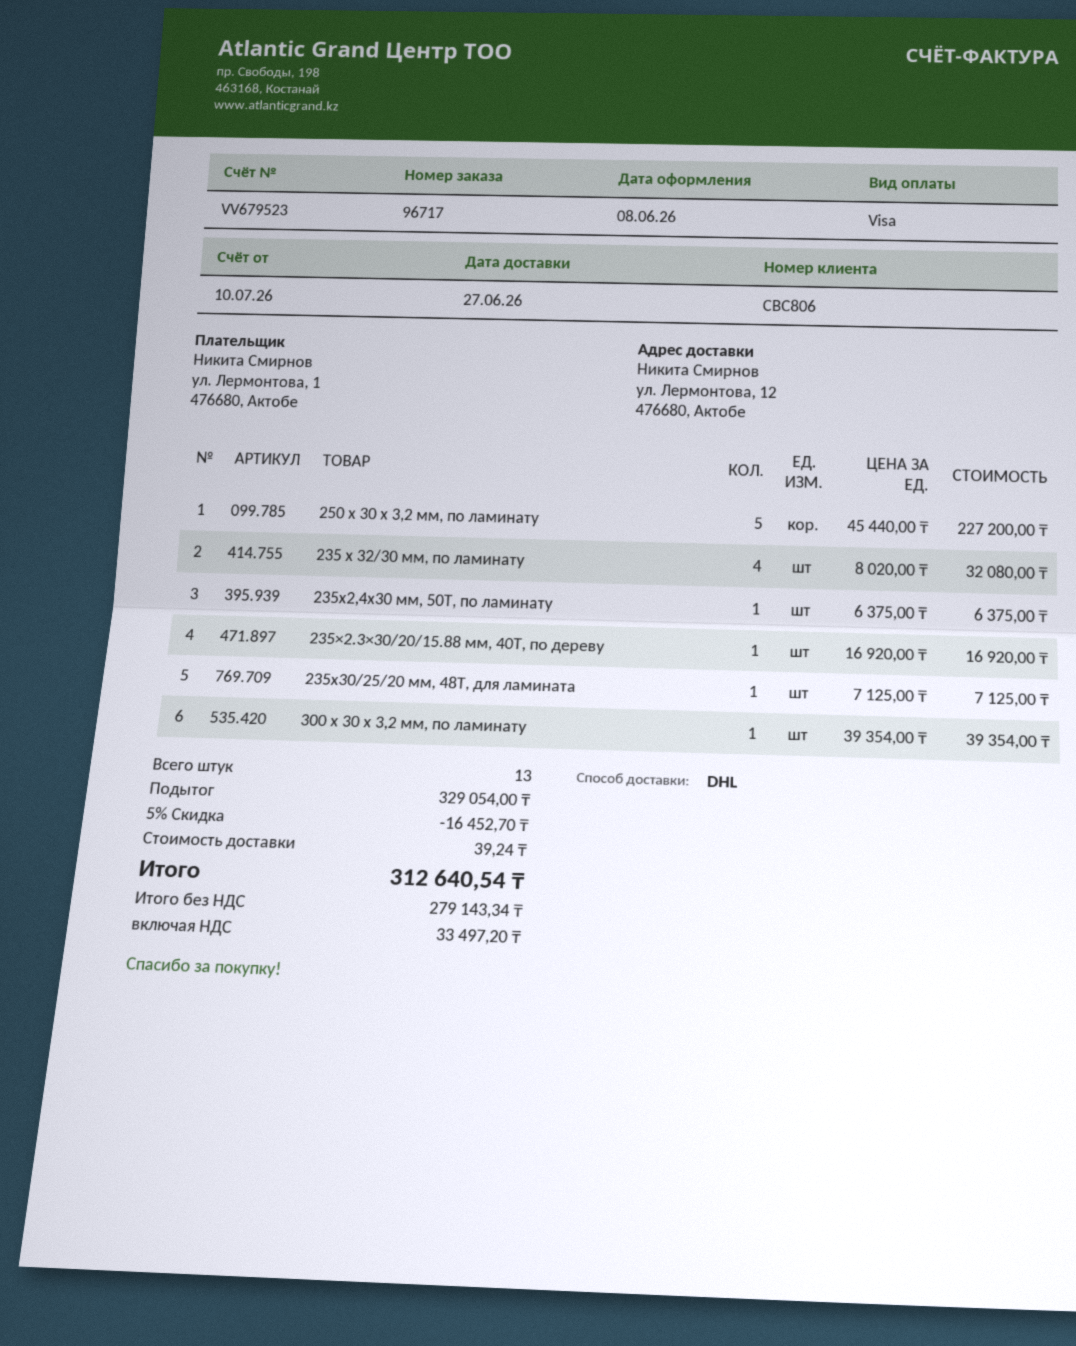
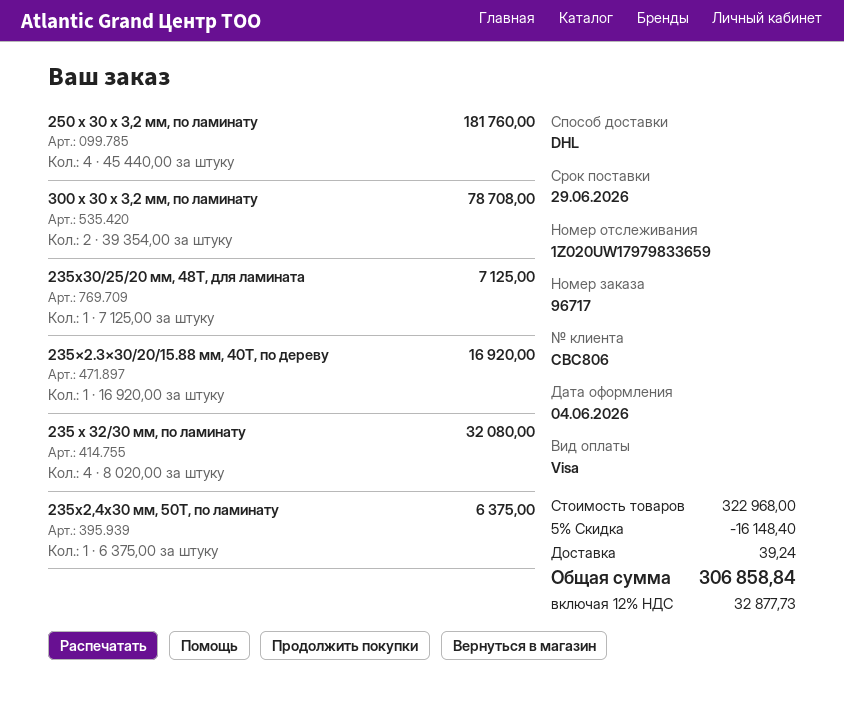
order date: 2026-06-08 -> 2026-06-04
delivery date: 2026-06-27 -> 2026-06-29
250 x 30 x 3,2 мм, по ламинату: 5 x 45440.00 = 227200.00 -> 4 x 45440.00 = 181760.00
300 x 30 x 3,2 мм, по ламинату: 1 x 39354.00 = 39354.00 -> 2 x 39354.00 = 78708.00
subtotal: 329054.00 -> 322968.00
discount: 5% = 16452.70 -> 5% = 16148.40
tax: 33497.20 -> 32877.73
total: 312640.54 -> 306858.84

